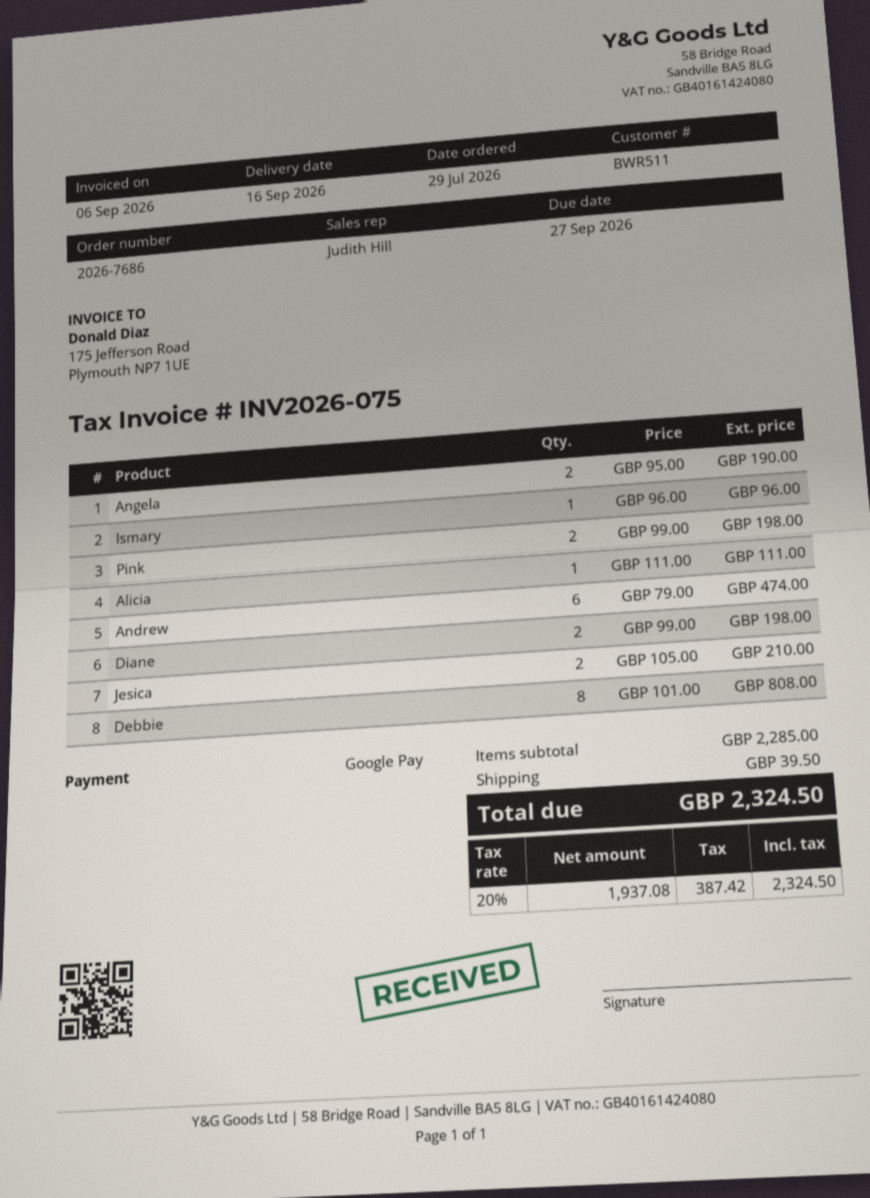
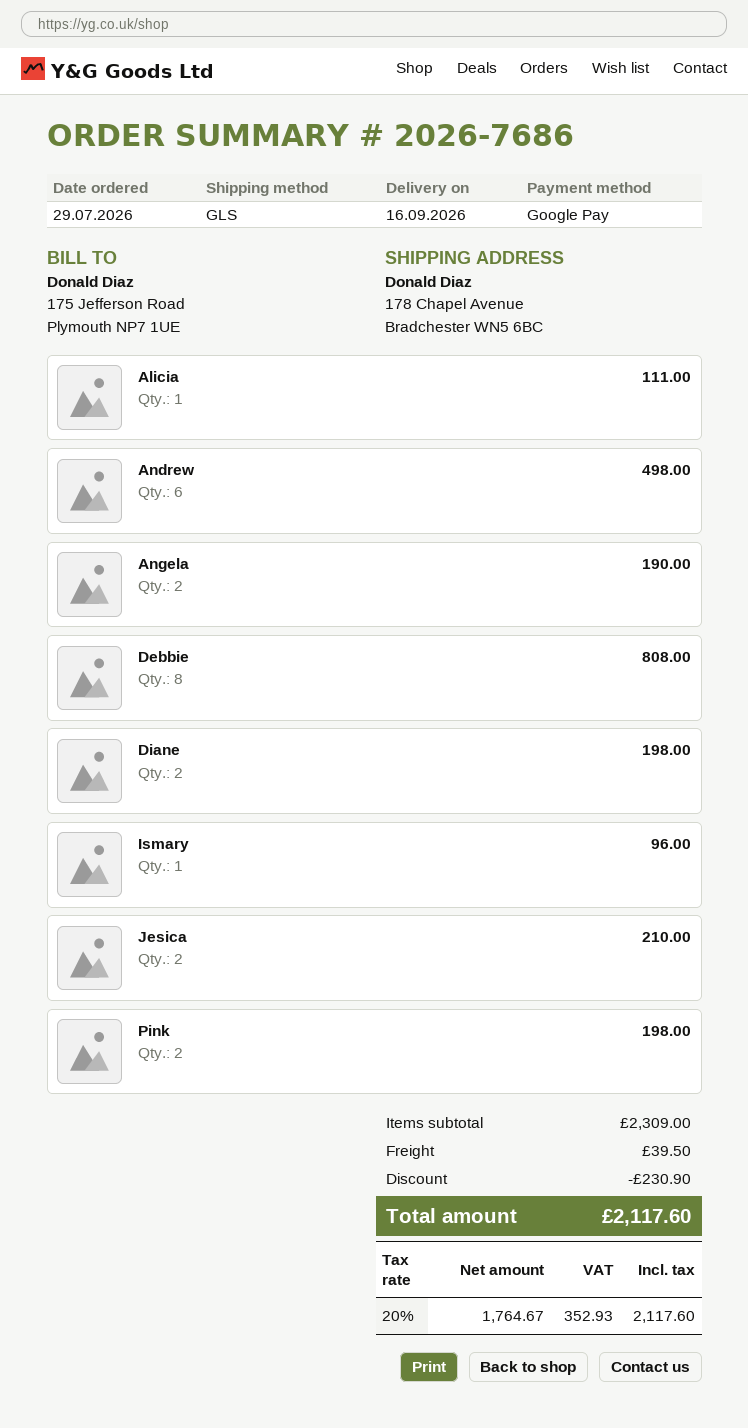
Andrew: 6 for 474.00 -> 6 for 498.00
subtotal: 2285.00 -> 2309.00
discount: none -> 230.90
net: 1937.08 -> 1764.67
tax: 20% = 387.42 -> 20% = 352.93
total: 2324.50 -> 2117.60

